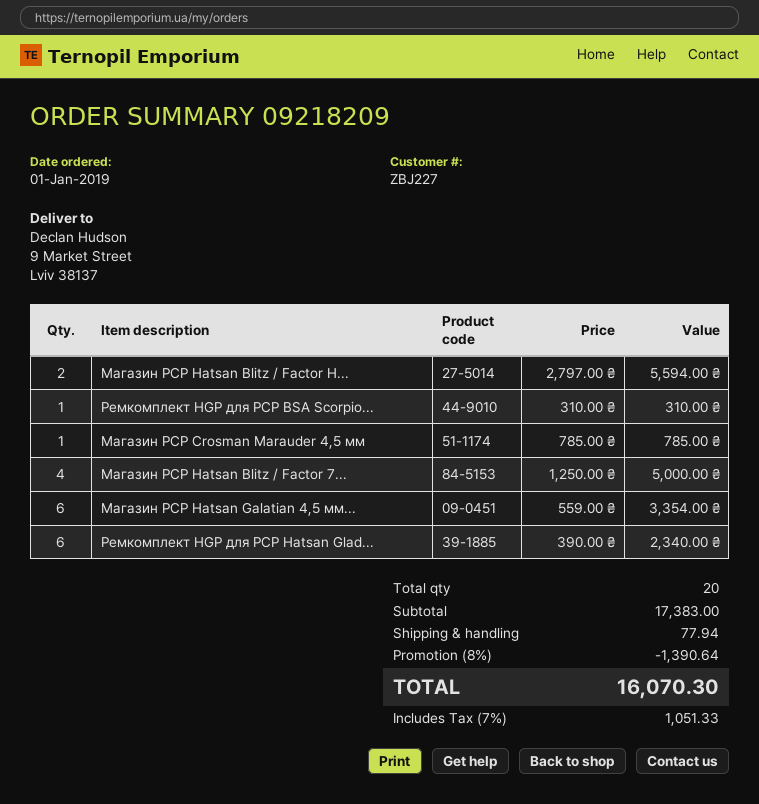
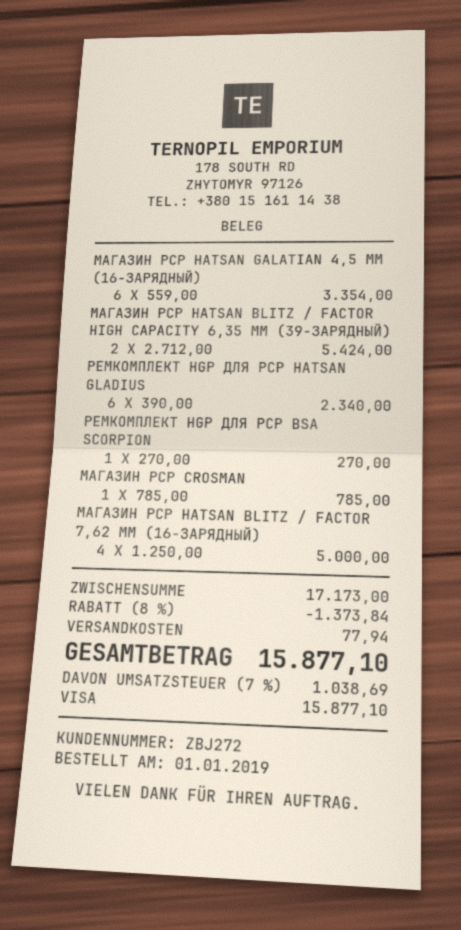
customer number: ZBJ227 -> ZBJ272
Магазин PCP Hatsan Blitz / Factor H...: 2 x 2797.00 = 5594.00 -> 2 x 2712.00 = 5424.00
Ремкомплект HGP для PCP BSA Scorpio...: 1 x 310.00 = 310.00 -> 1 x 270.00 = 270.00
subtotal: 17383.00 -> 17173.00
discount: 8% = 1390.64 -> 8% = 1373.84
tax: 7% = 1051.33 -> 7% = 1038.69
total: 16070.30 -> 15877.10

